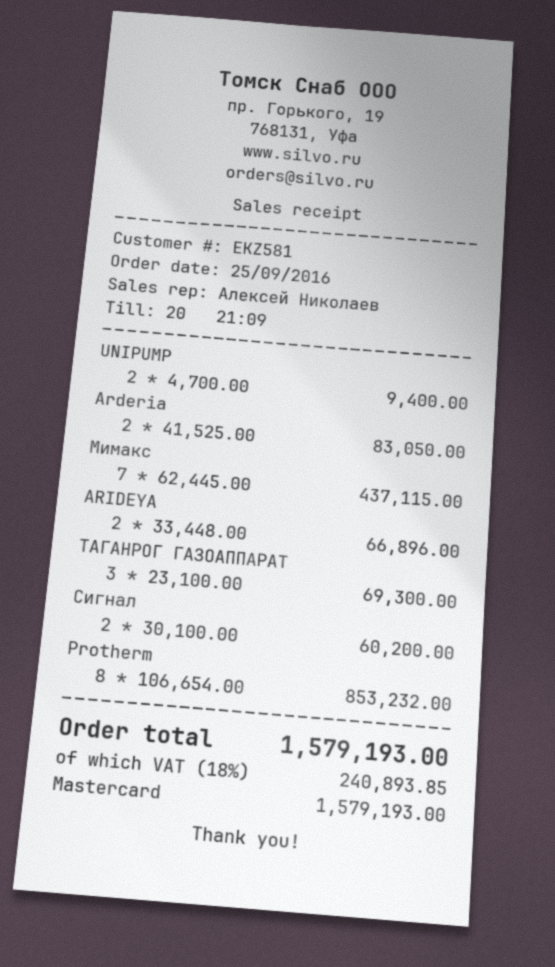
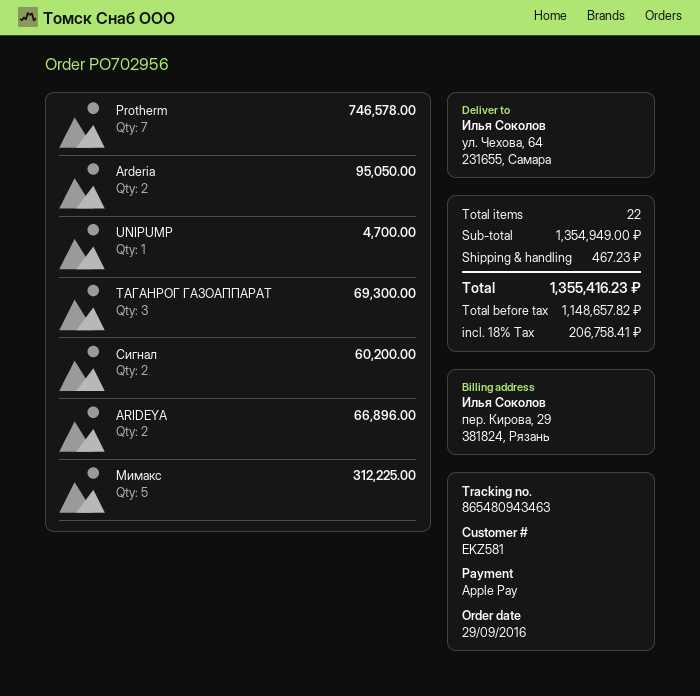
order date: 2016-09-25 -> 2016-09-29
payment method: Mastercard -> Apple Pay
UNIPUMP: 2 for 9400.00 -> 1 for 4700.00
Arderia: 2 for 83050.00 -> 2 for 95050.00
Мимакс: 7 for 437115.00 -> 5 for 312225.00
Protherm: 8 for 853232.00 -> 7 for 746578.00
shipping: none -> 467.23
tax: 18% = 240893.85 -> 18% = 206758.41
total: 1579193.00 -> 1355416.23

